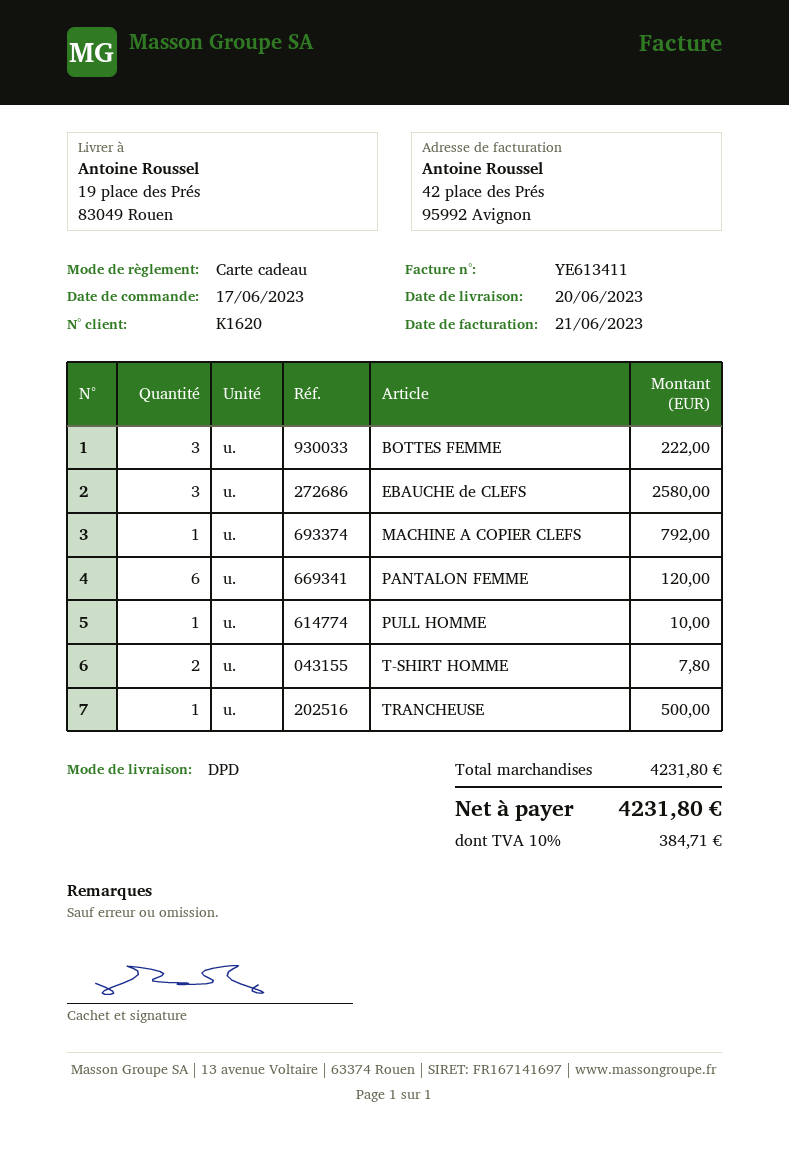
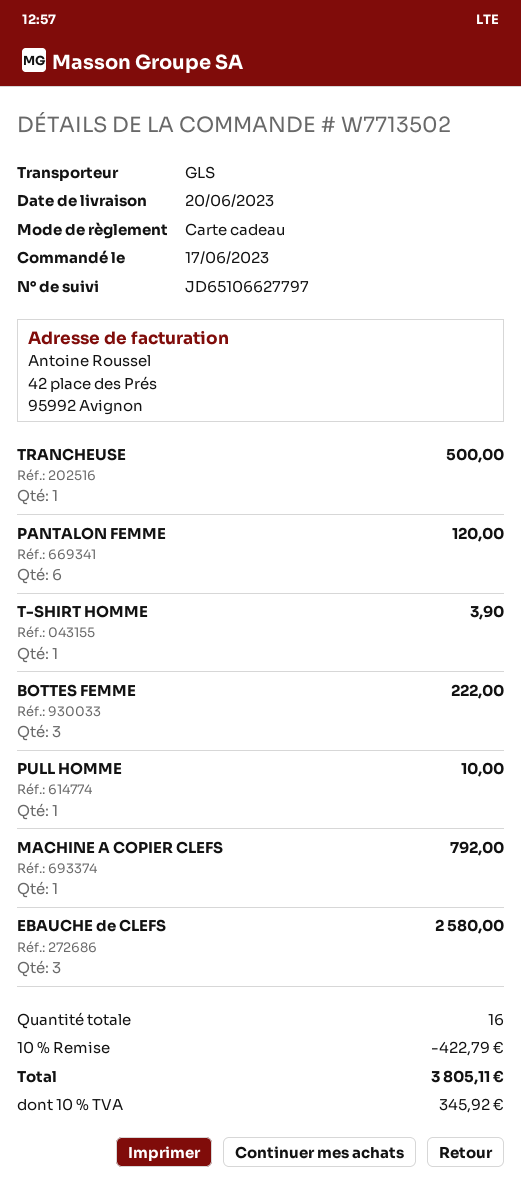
shipping method: DPD -> GLS
T-SHIRT HOMME: 2 for 7.80 -> 1 for 3.90
discount: none -> 10% = 422.79
tax: 10% = 384.71 -> 10% = 345.92
total: 4231.80 -> 3805.11

